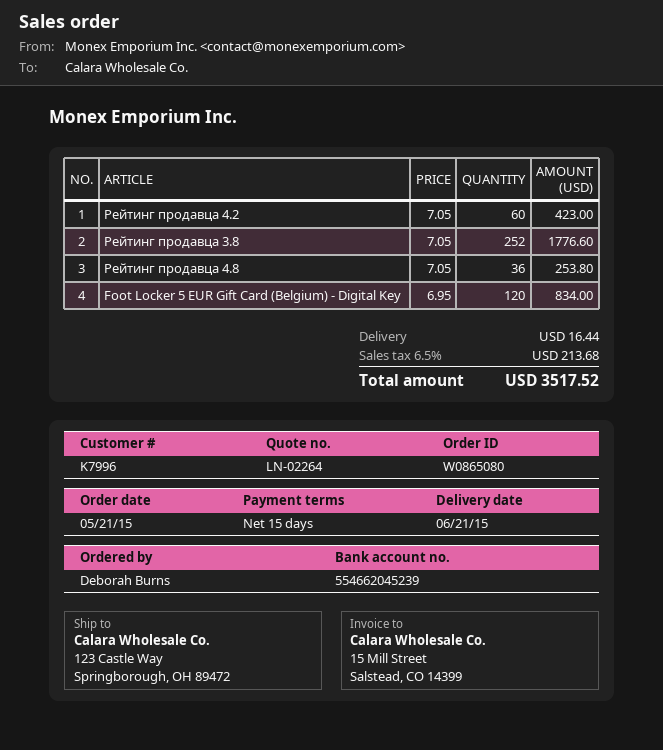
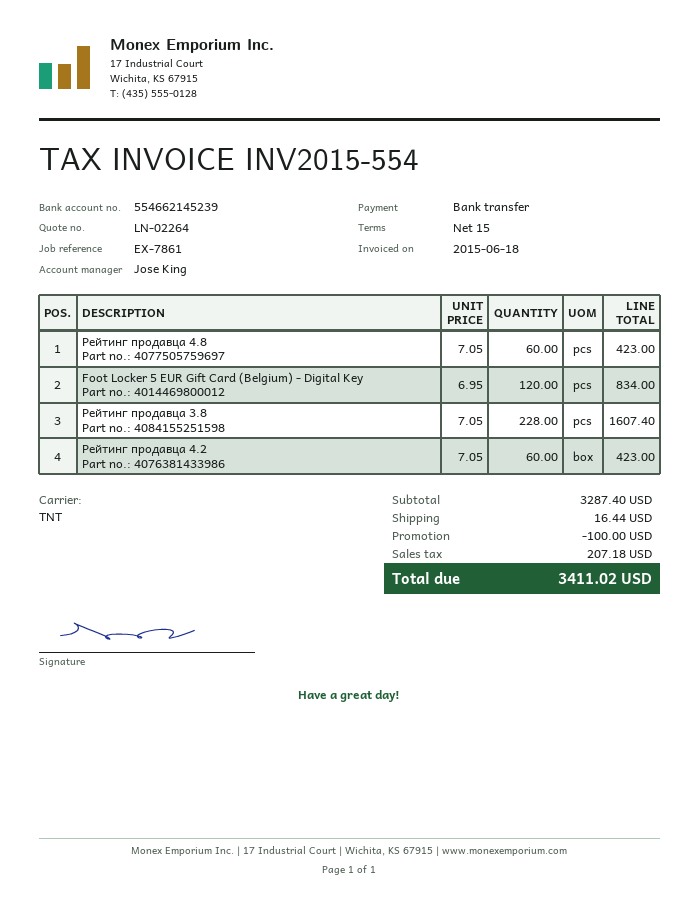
bank account: 554662045239 -> 554662145239
Рейтинг продавца 3.8: 252 x 7.05 = 1776.60 -> 228 x 7.05 = 1607.40
Рейтинг продавца 4.8: 36 x 7.05 = 253.80 -> 60 x 7.05 = 423.00
discount: none -> 100.00
tax: 213.68 -> 207.18
total: 3517.52 -> 3411.02

